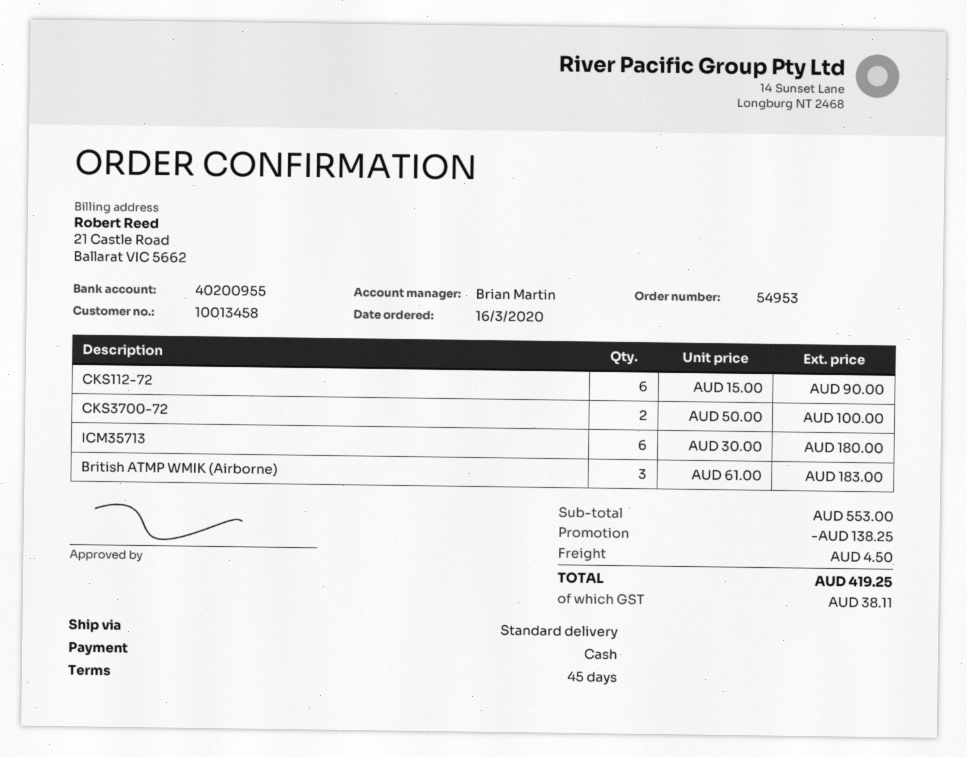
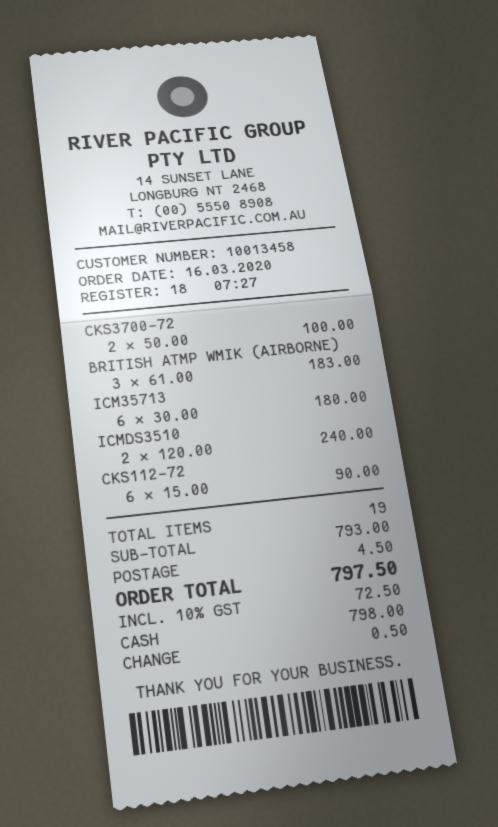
ICMDS3510: none -> 2 x 120.00 = 240.00
subtotal: 553.00 -> 793.00
discount: 138.25 -> none
tax: 38.11 -> 72.50
total: 419.25 -> 797.50

